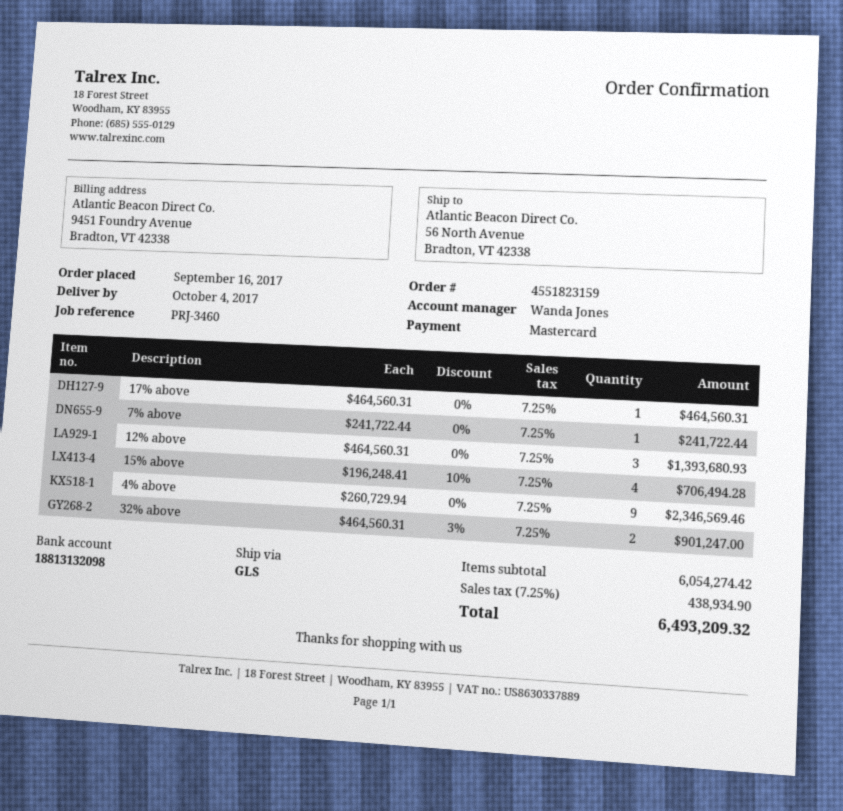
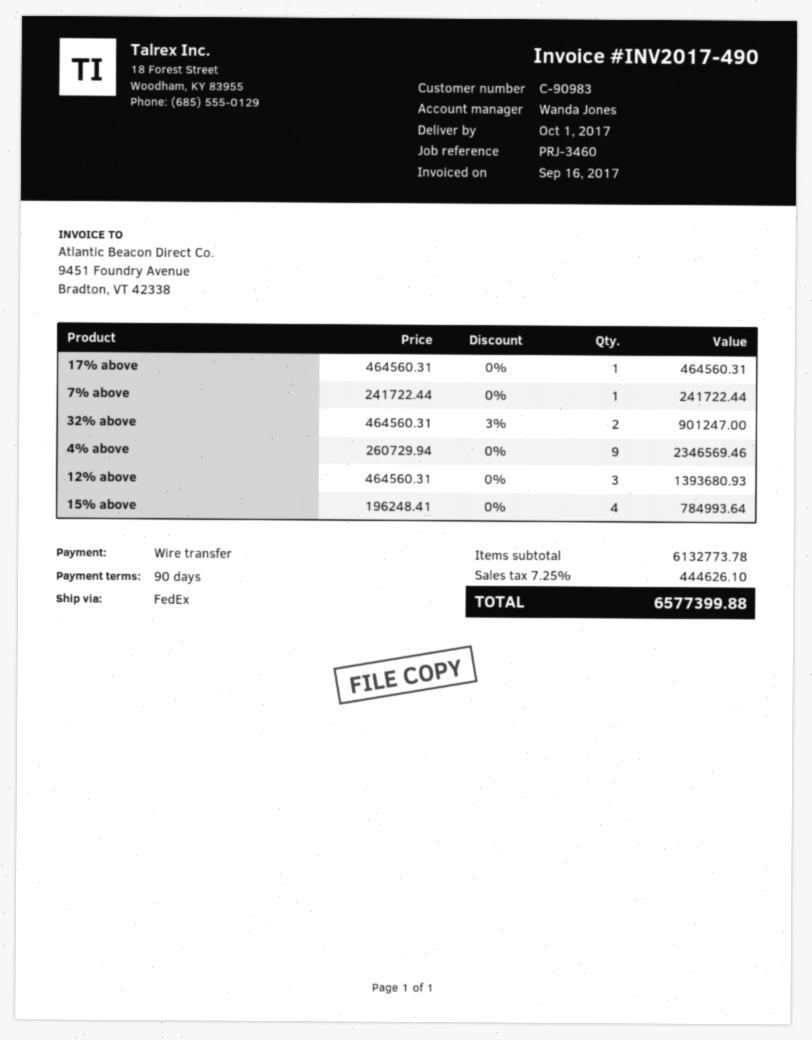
delivery date: 2017-10-04 -> 2017-10-01
payment method: Mastercard -> bank transfer
shipping method: GLS -> FedEx
15% above: 4 x 196248.41 - 10% = 706494.28 -> 4 x 196248.41 = 784993.64
subtotal: 6054274.42 -> 6132773.78
tax: 7.25% = 438934.90 -> 7.25% = 444626.10
total: 6493209.32 -> 6577399.88

